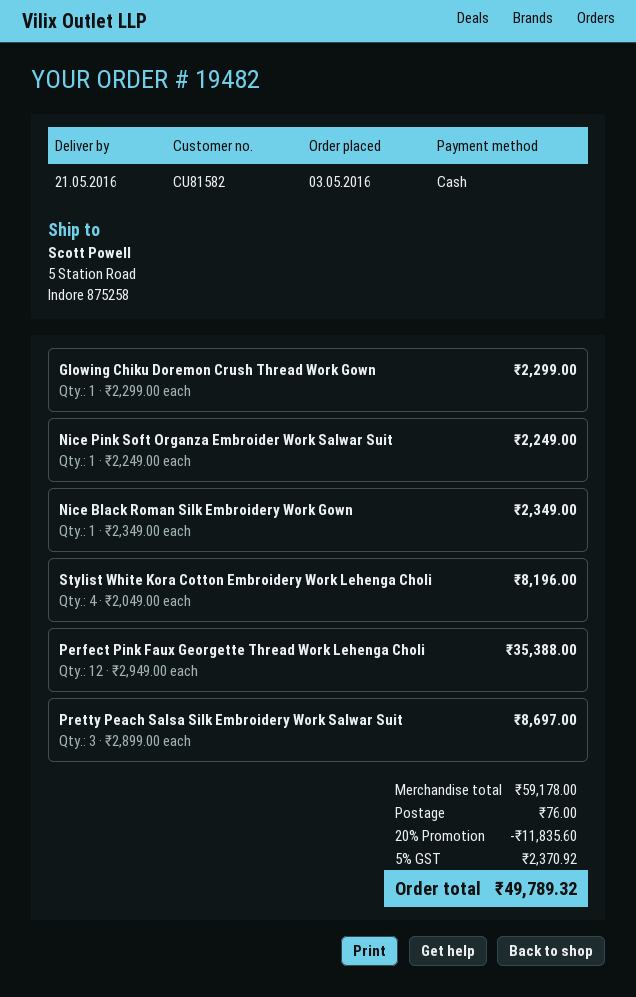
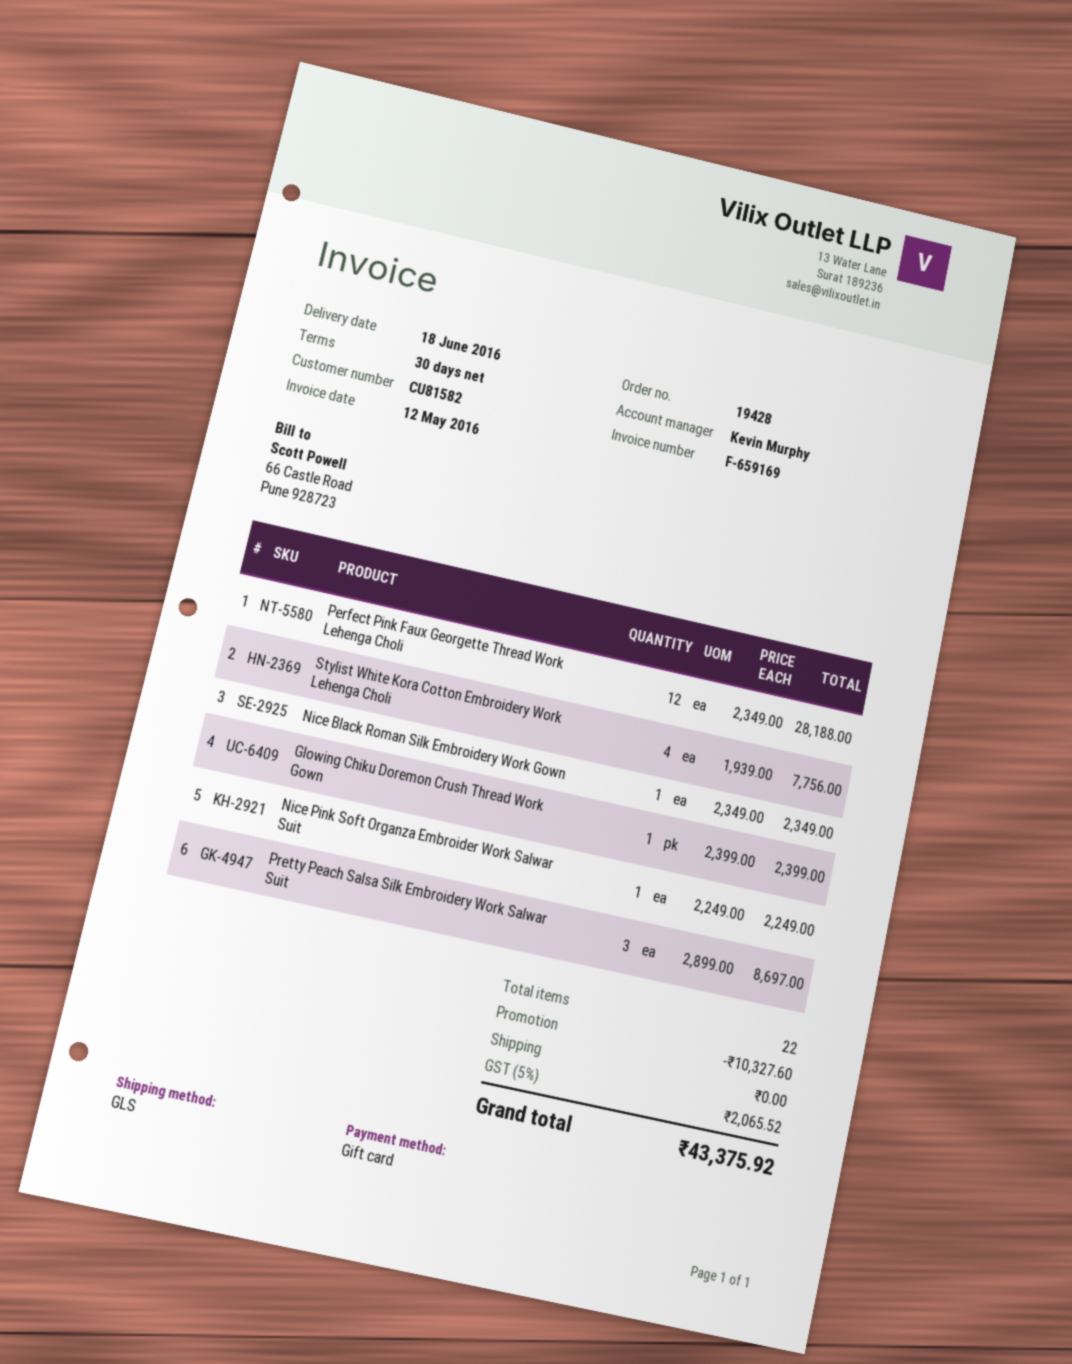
order number: 19482 -> 19428
delivery date: 2016-05-21 -> 2016-06-18
payment method: cash -> gift card
Glowing Chiku Doremon Crush Thread Work Gown: 1 x 2299.00 = 2299.00 -> 1 x 2399.00 = 2399.00
Stylist White Kora Cotton Embroidery Work Lehenga Choli: 4 x 2049.00 = 8196.00 -> 4 x 1939.00 = 7756.00
Perfect Pink Faux Georgette Thread Work Lehenga Choli: 12 x 2949.00 = 35388.00 -> 12 x 2349.00 = 28188.00
discount: 11835.60 -> 10327.60
shipping: 76.00 -> 0.00
tax: 5% = 2370.92 -> 5% = 2065.52
total: 49789.32 -> 43375.92

